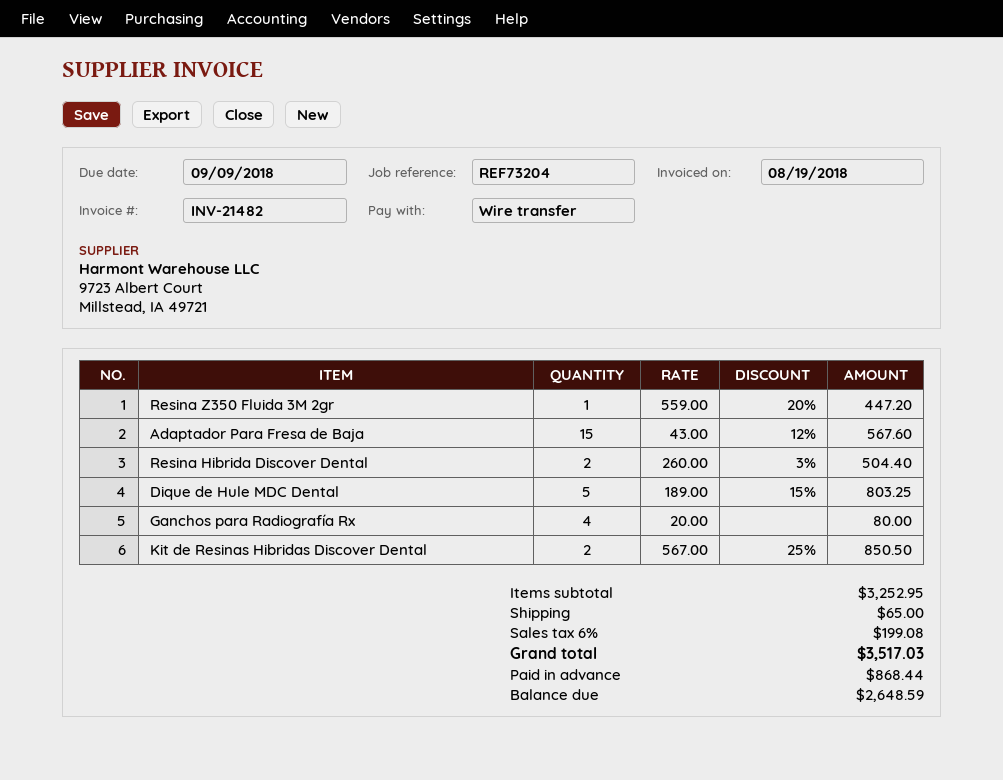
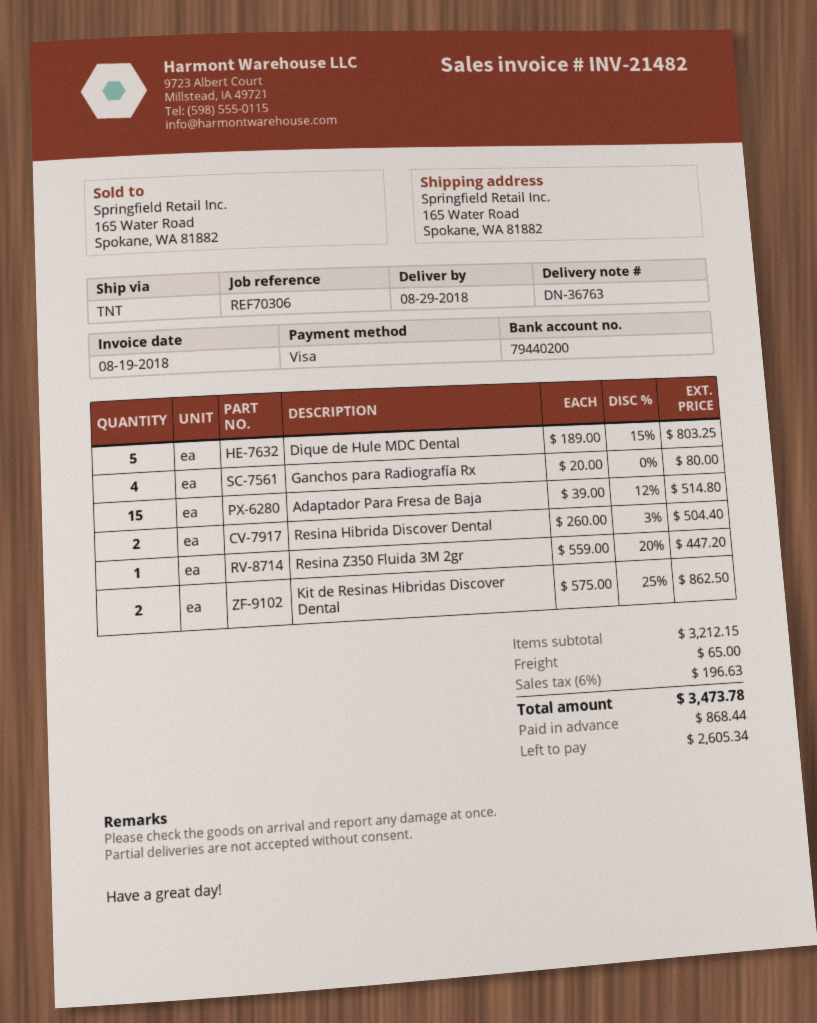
reference: REF73204 -> REF70306
payment method: bank transfer -> Visa
Adaptador Para Fresa de Baja: 15 x 43.00 - 12% = 567.60 -> 15 x 39.00 - 12% = 514.80
Kit de Resinas Hibridas Discover Dental: 2 x 567.00 - 25% = 850.50 -> 2 x 575.00 - 25% = 862.50
subtotal: 3252.95 -> 3212.15
tax: 6% = 199.08 -> 6% = 196.63
total: 3517.03 -> 3473.78
balance: 2648.59 -> 2605.34

